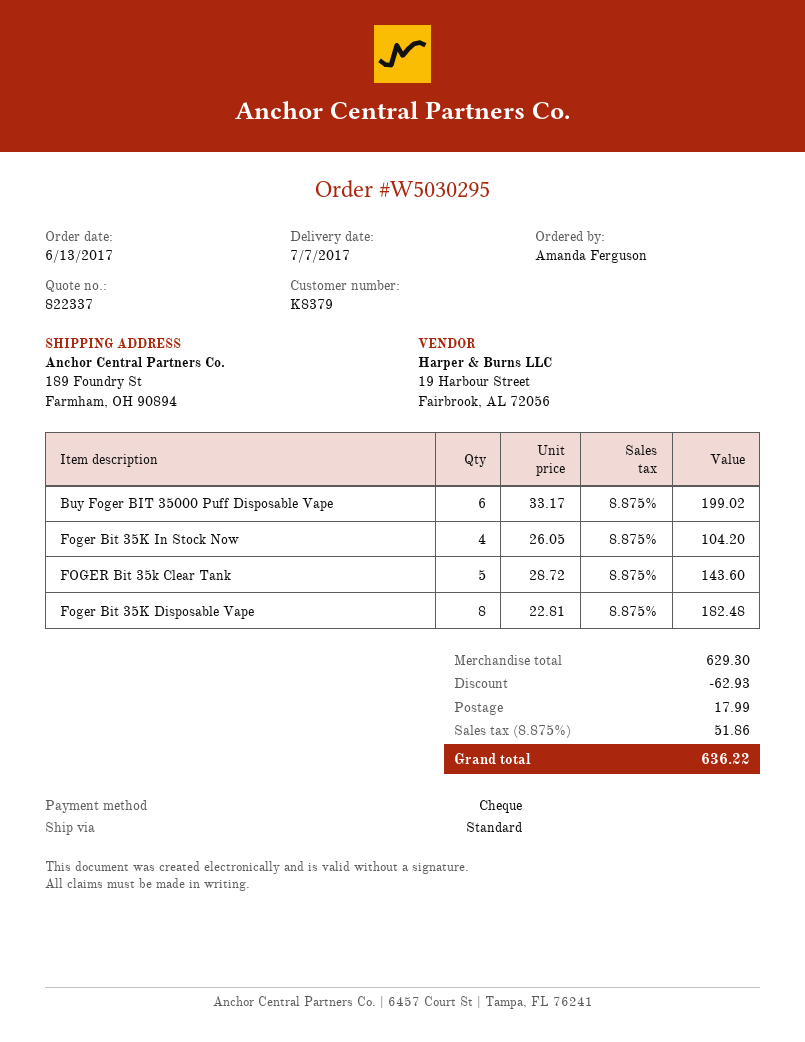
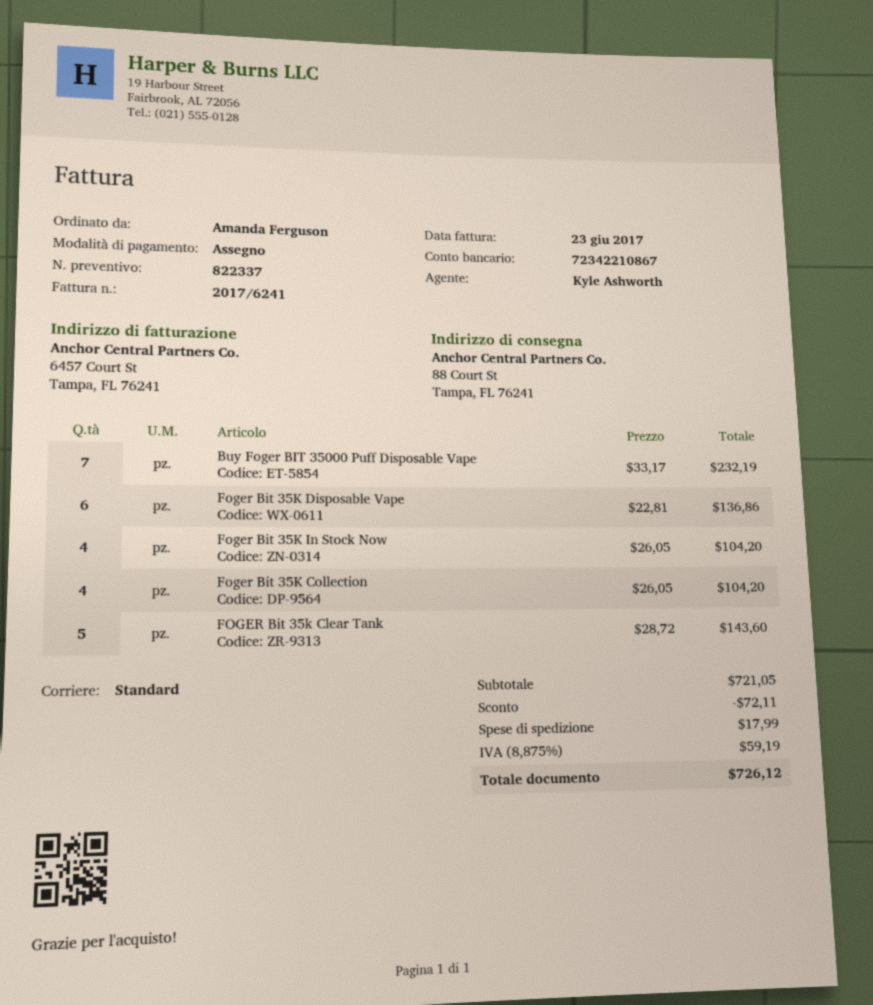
ship to: 189 Foundry St, Farmham, OH 90894 -> 88 Court St, Tampa, FL 76241
Buy Foger BIT 35000 Puff Disposable Vape: 6 x 33.17 = 199.02 -> 7 x 33.17 = 232.19
Foger Bit 35K Disposable Vape: 8 x 22.81 = 182.48 -> 6 x 22.81 = 136.86
Foger Bit 35K Collection: none -> 4 x 26.05 = 104.20
subtotal: 629.30 -> 721.05
discount: 62.93 -> 72.11
tax: 8.875% = 51.86 -> 8.875% = 59.19
total: 636.22 -> 726.12

